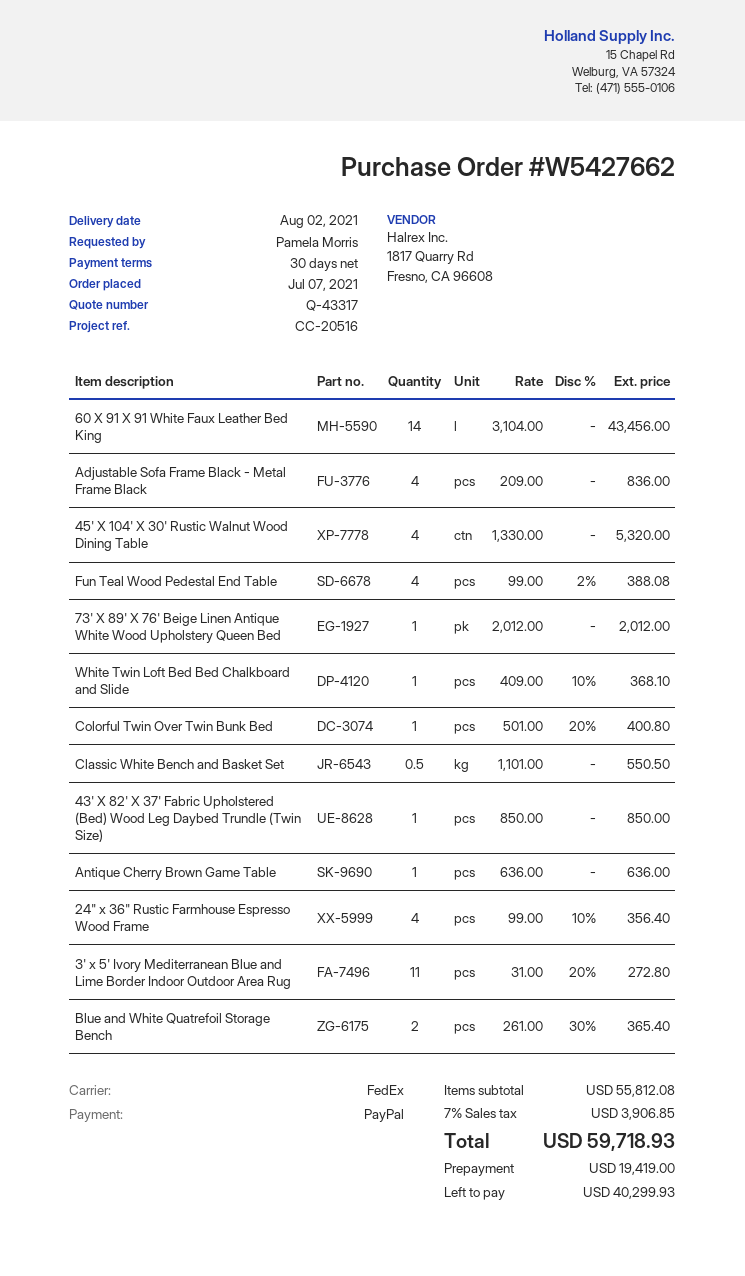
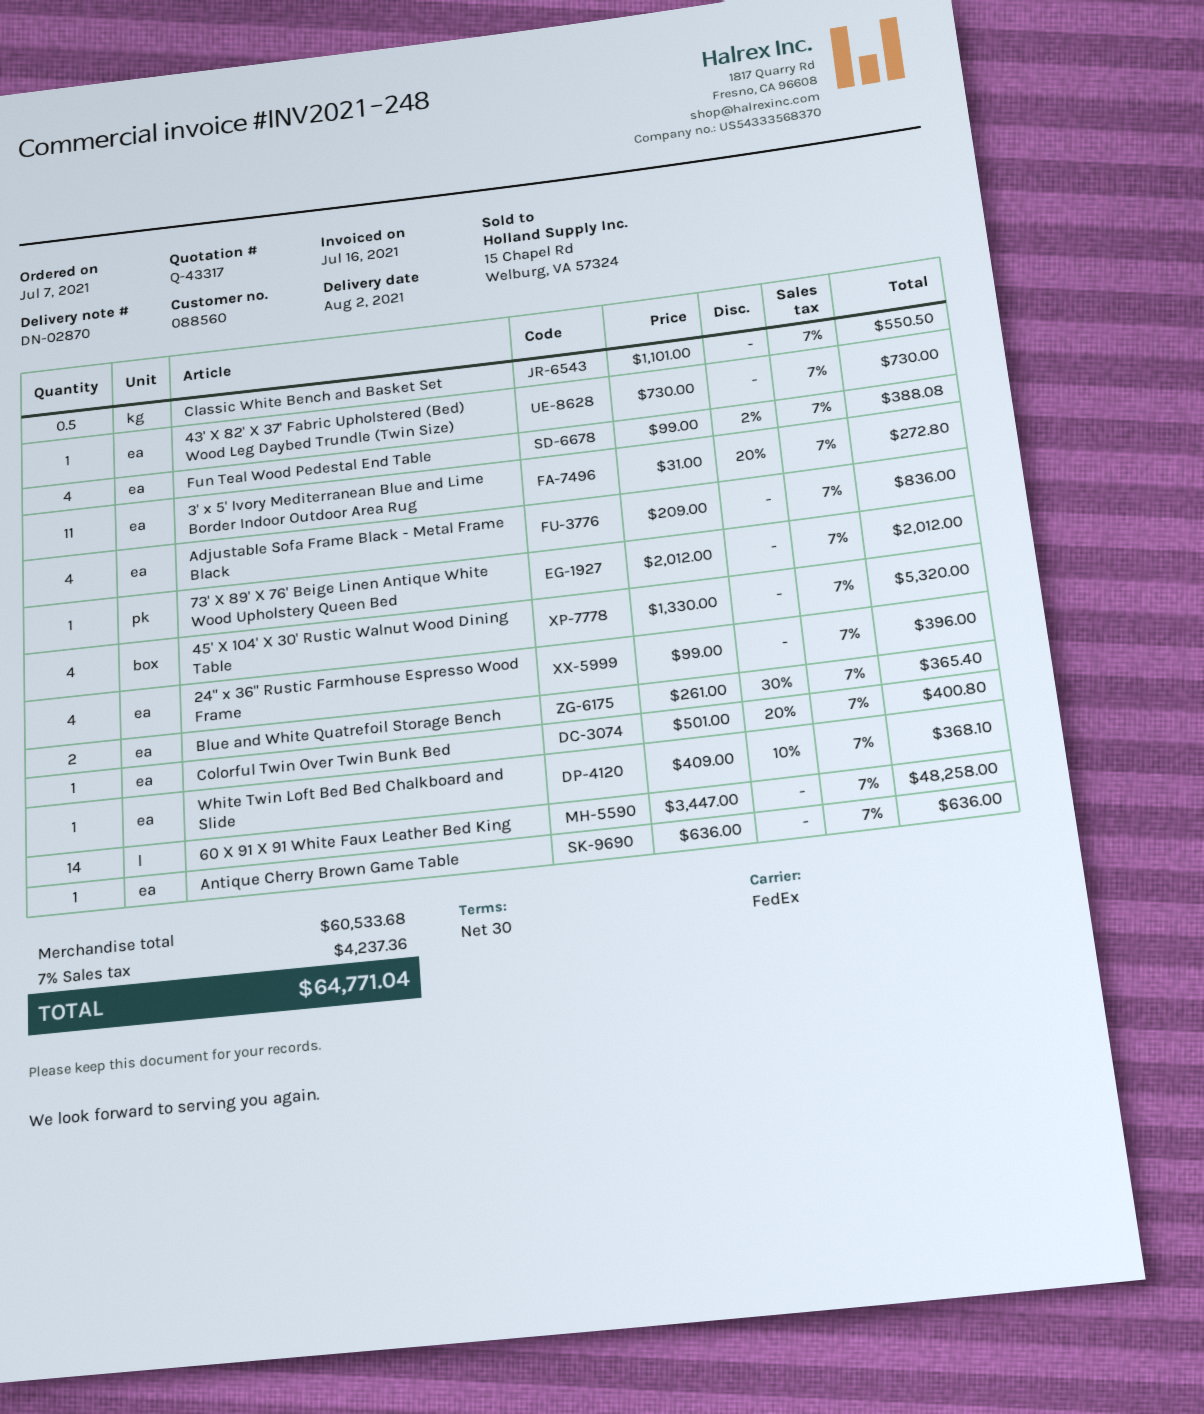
60 X 91 X 91 White Faux Leather Bed King: 14 x 3104.00 = 43456.00 -> 14 x 3447.00 = 48258.00
43' X 82' X 37' Fabric Upholstered (Bed) Wood Leg Daybed Trundle (Twin Size): 1 x 850.00 = 850.00 -> 1 x 730.00 = 730.00
24" x 36" Rustic Farmhouse Espresso Wood Frame: 4 x 99.00 - 10% = 356.40 -> 4 x 99.00 = 396.00
subtotal: 55812.08 -> 60533.68
tax: 7% = 3906.85 -> 7% = 4237.36
total: 59718.93 -> 64771.04

